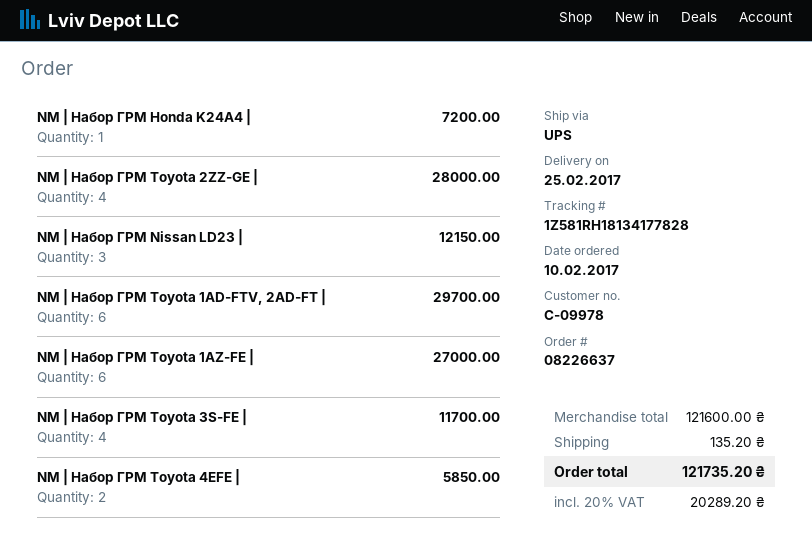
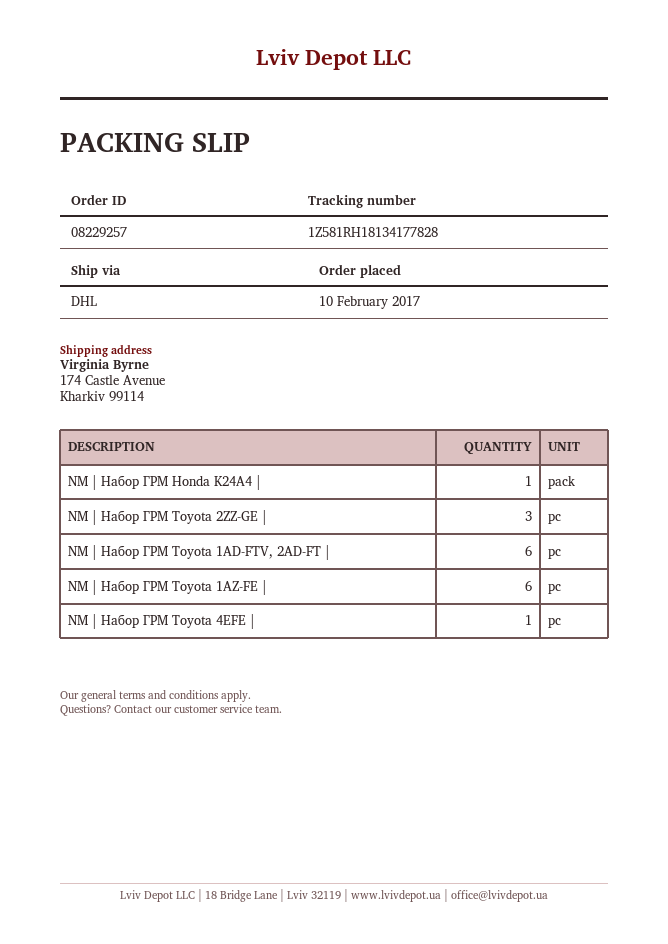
order number: 08226637 -> 08229257
shipping method: UPS -> DHL
NM | Набор ГРМ Toyota 2ZZ-GE |: 4 -> 3
NM | Набор ГРМ Nissan LD23 |: 3 -> none
NM | Набор ГРМ Toyota 3S-FE |: 4 -> none
NM | Набор ГРМ Toyota 4EFE |: 2 -> 1

